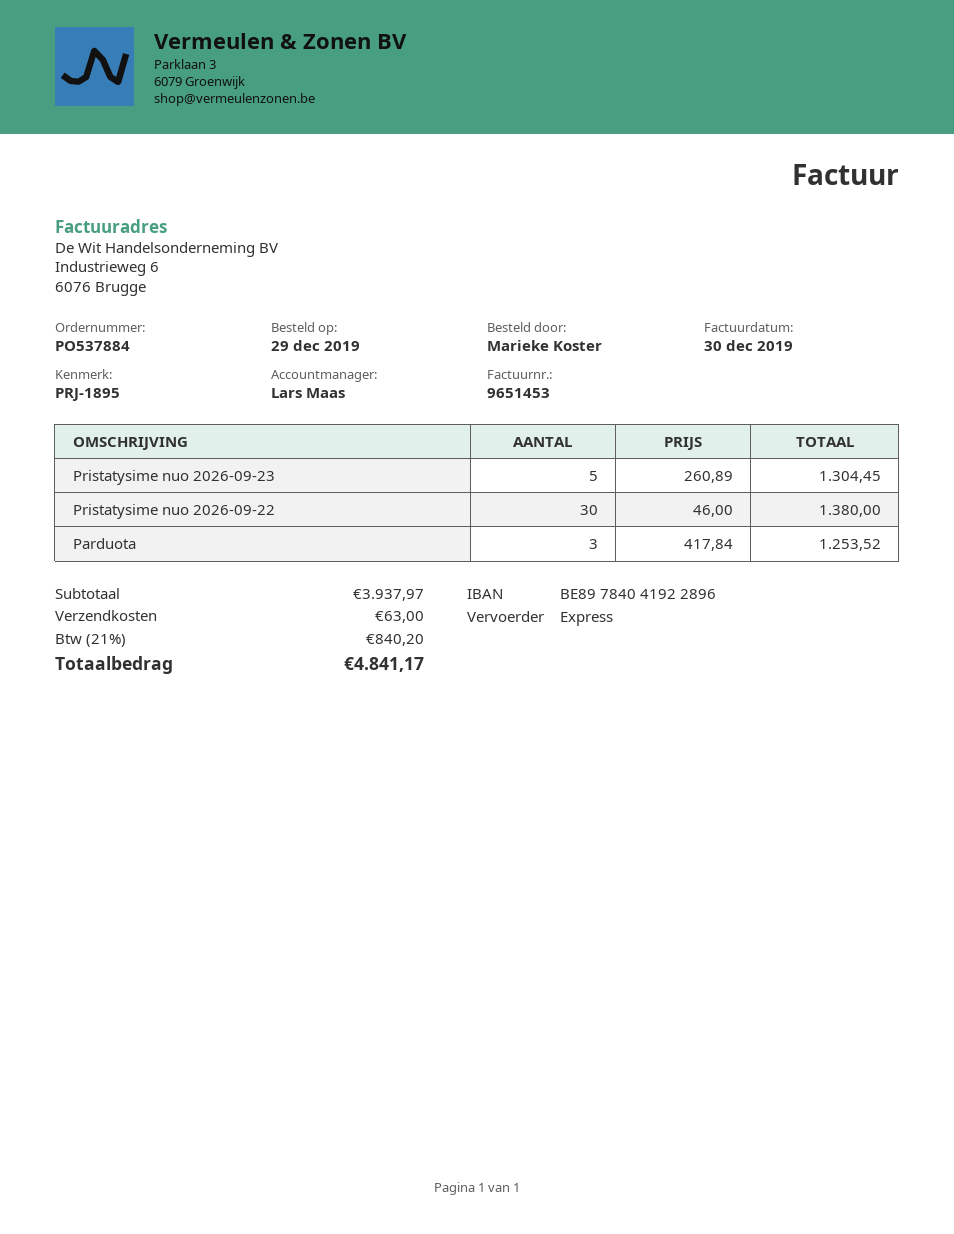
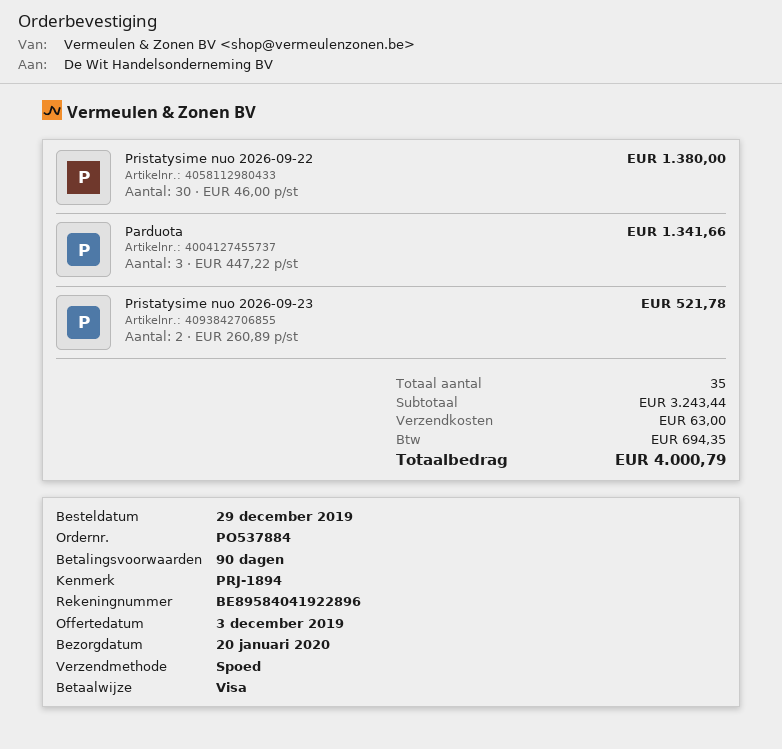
reference: PRJ-1895 -> PRJ-1894
bank account: BE89784041922896 -> BE89584041922896
Pristatysime nuo 2026‑09‑23: 5 x 260.89 = 1304.45 -> 2 x 260.89 = 521.78
Parduota: 3 x 417.84 = 1253.52 -> 3 x 447.22 = 1341.66
subtotal: 3937.97 -> 3243.44
tax: 840.20 -> 694.35
total: 4841.17 -> 4000.79

